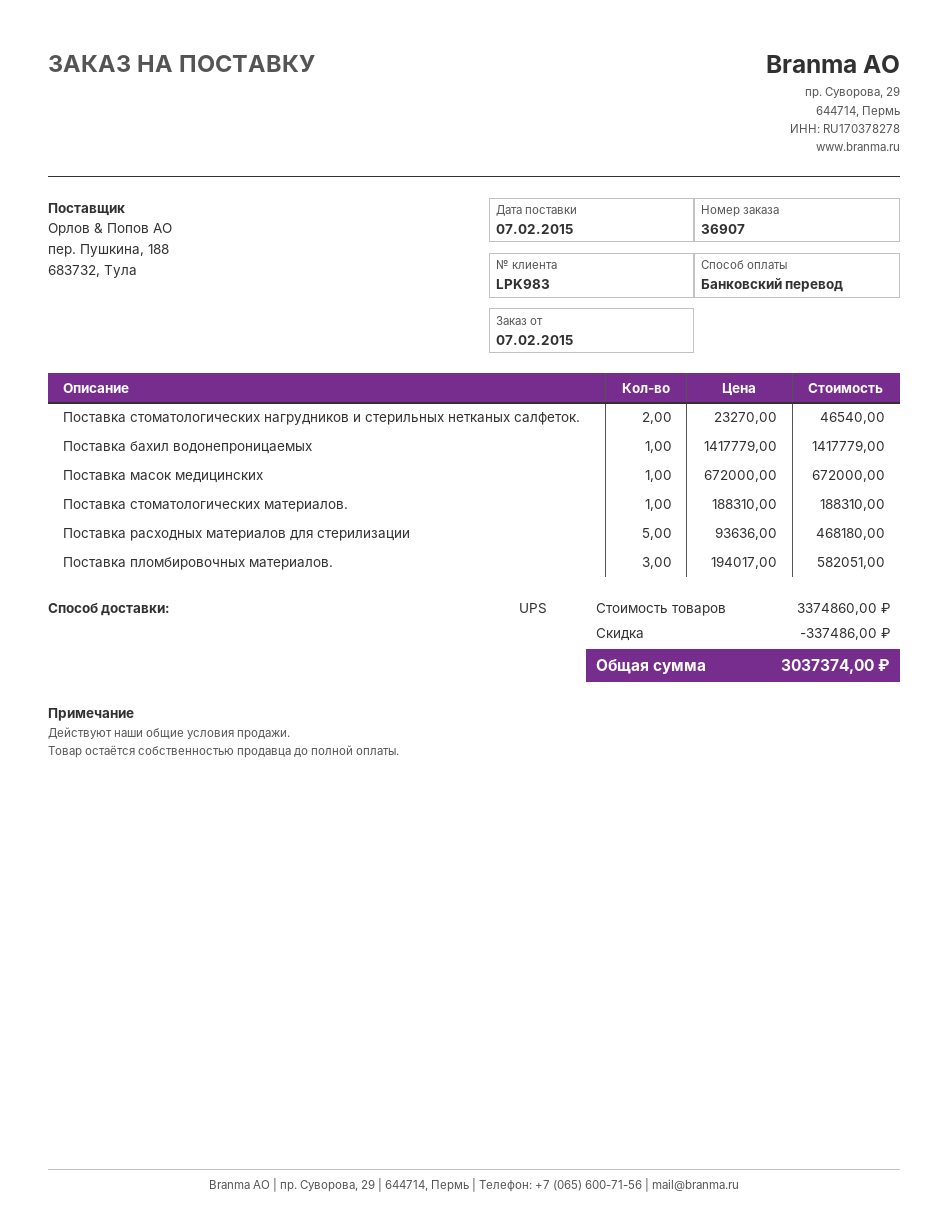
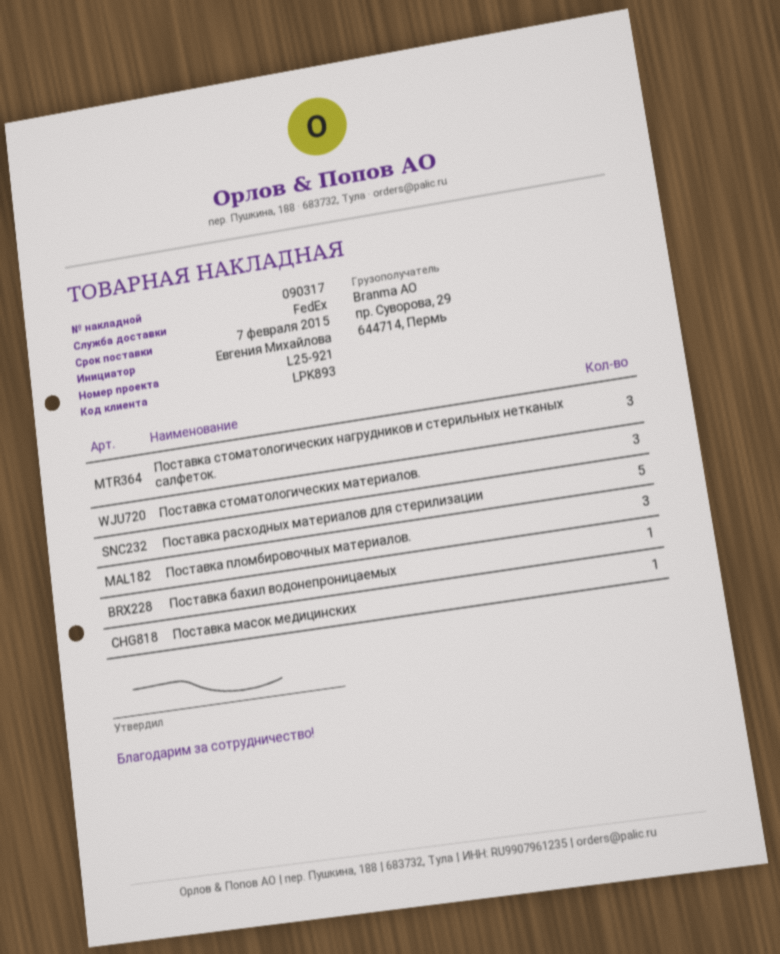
customer number: LPK983 -> LPK893
shipping method: UPS -> FedEx
Поставка стоматологических нагрудников и стерильных нетканых салфеток.: 2 -> 3
Поставка стоматологических материалов.: 1 -> 3

